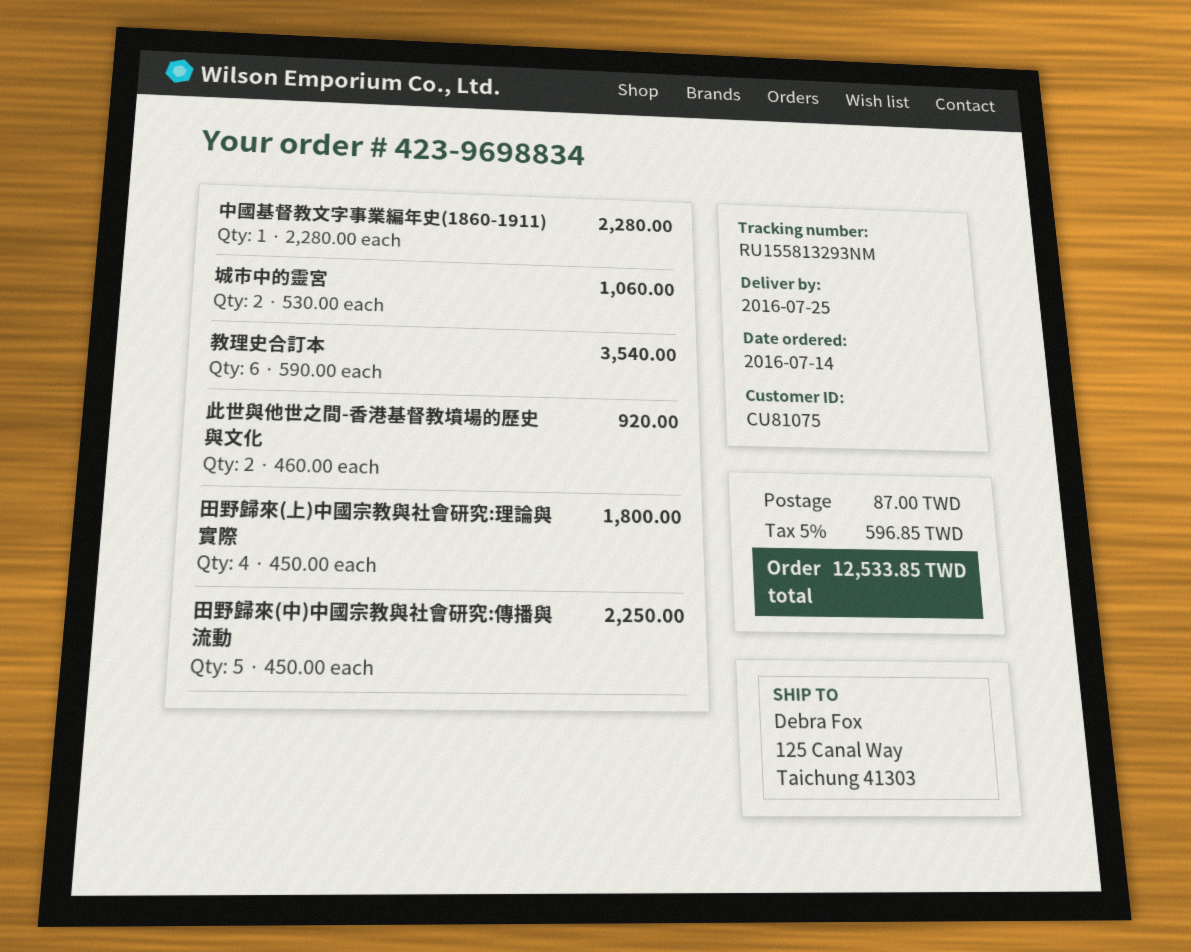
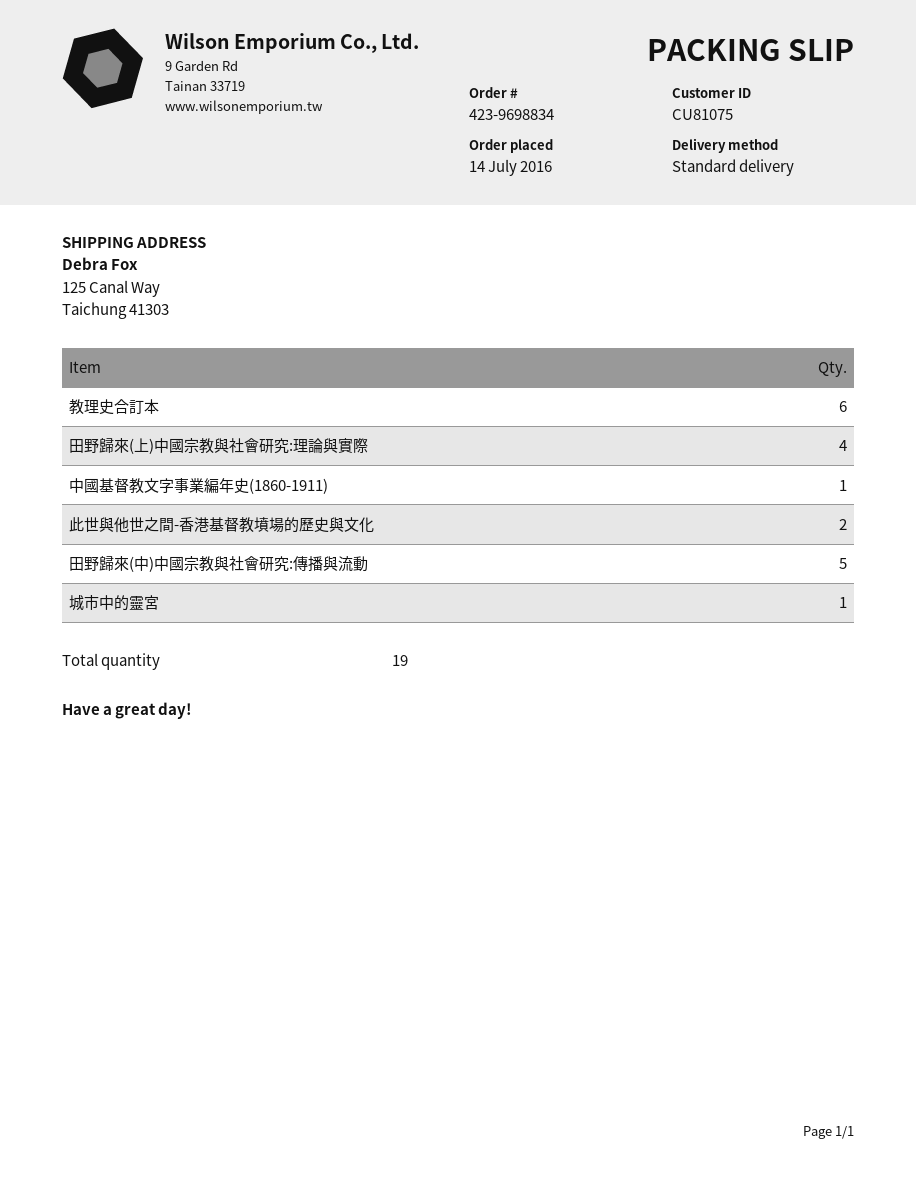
城市中的靈宮: 2 -> 1

